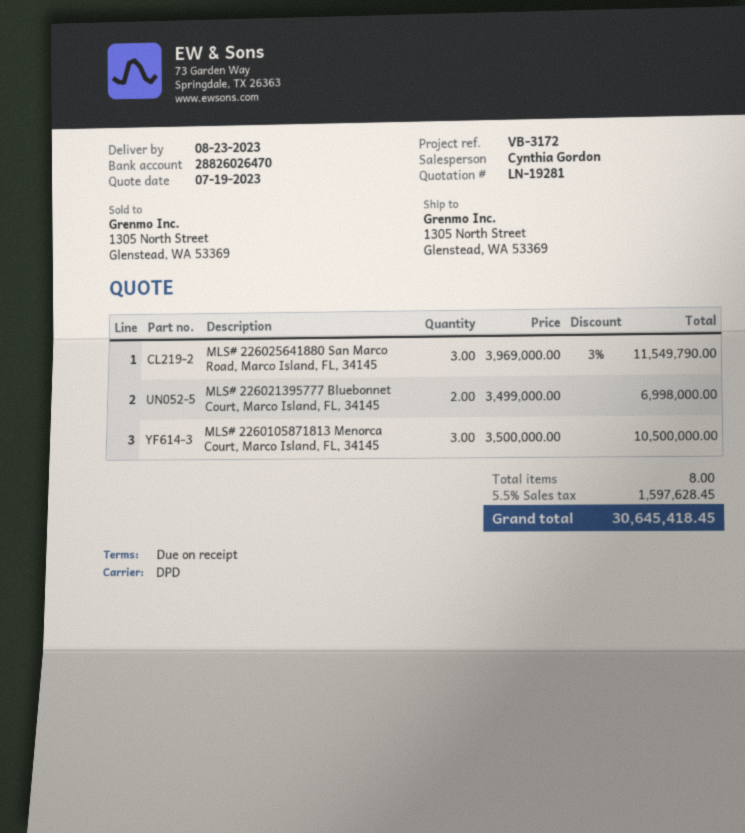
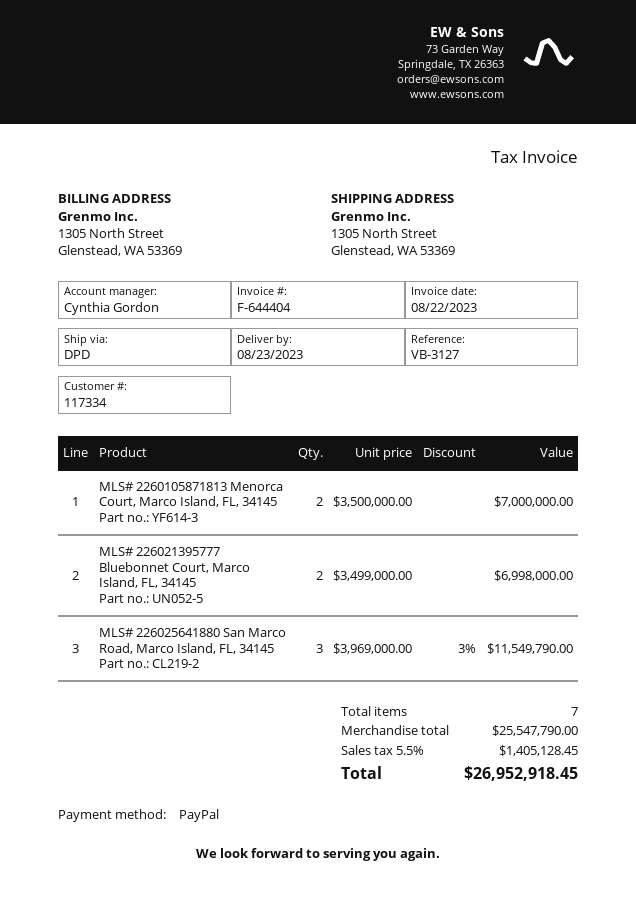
reference: VB-3172 -> VB-3127
MLS# 2260105871813 Menorca Court, Marco Island, FL, 34145: 3 x 3500000.00 = 10500000.00 -> 2 x 3500000.00 = 7000000.00
total quantity: 8 -> 7
tax: 5.5% = 1597628.45 -> 5.5% = 1405128.45
total: 30645418.45 -> 26952918.45

